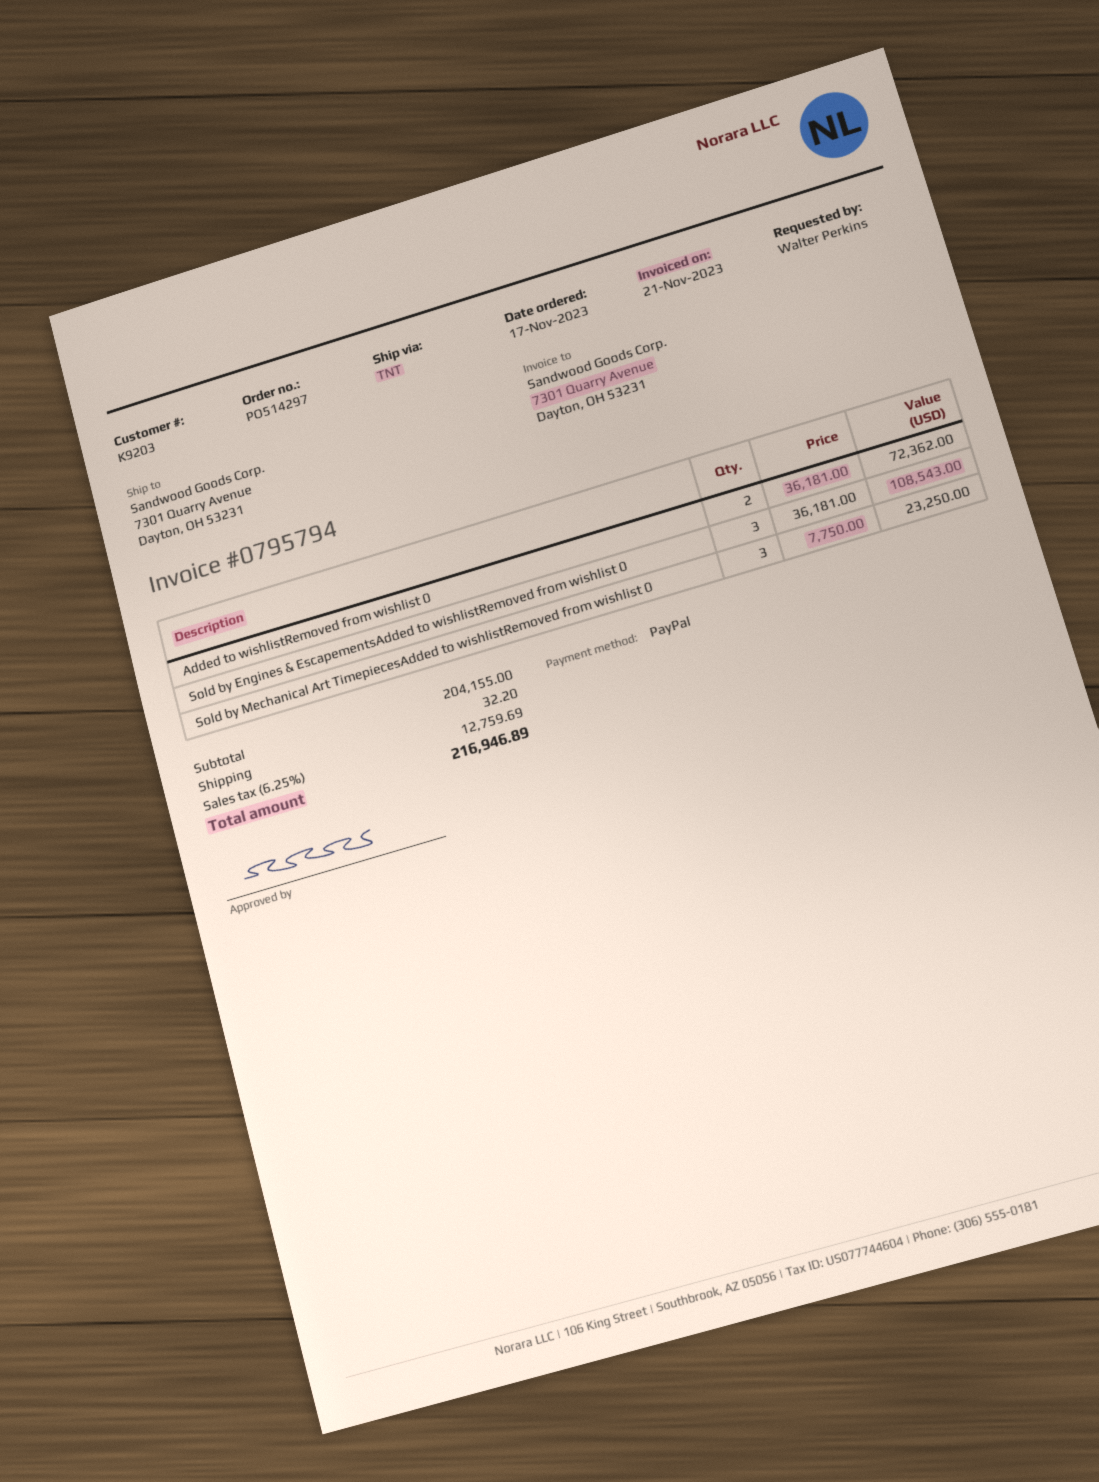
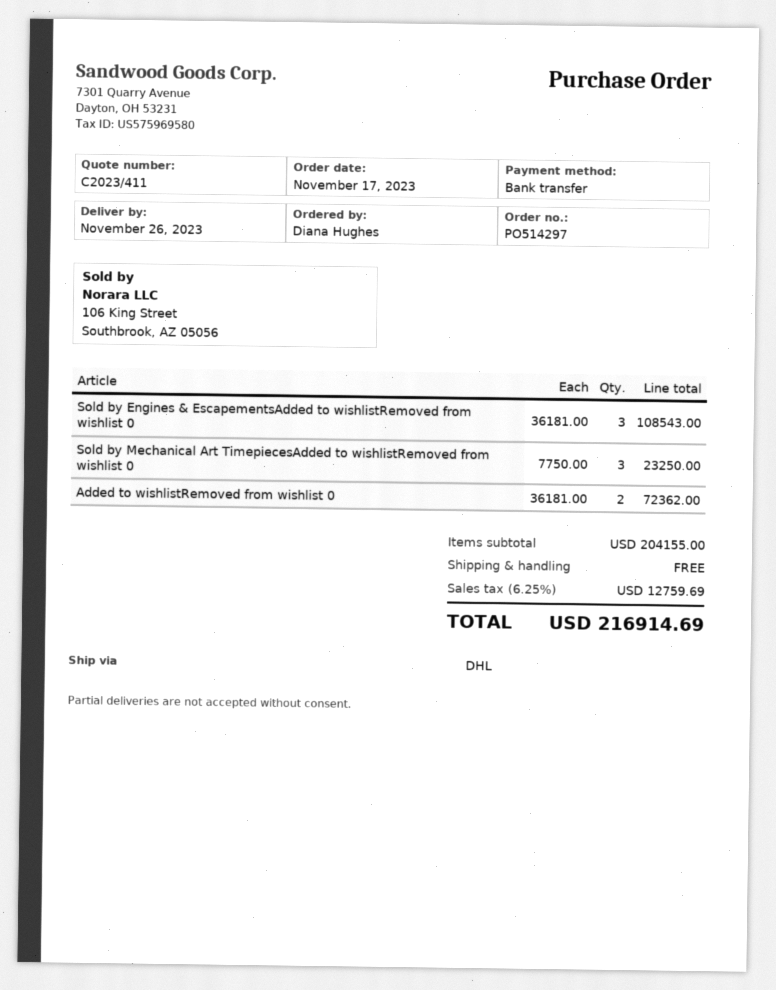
ordered by: Walter Perkins -> Diana Hughes
payment method: PayPal -> bank transfer
shipping method: TNT -> DHL
shipping: 32.20 -> 0.00
total: 216946.89 -> 216914.69

